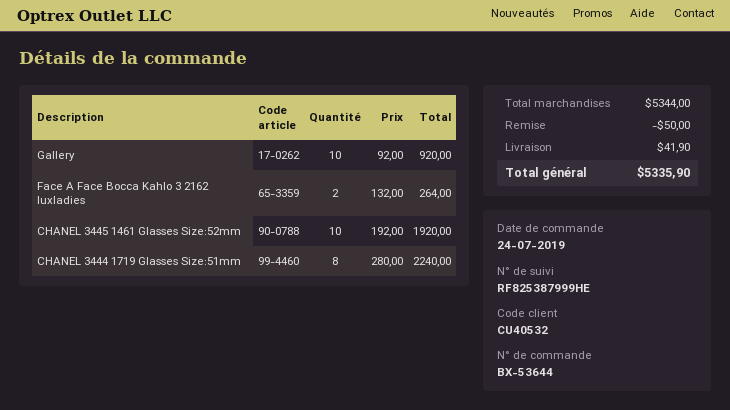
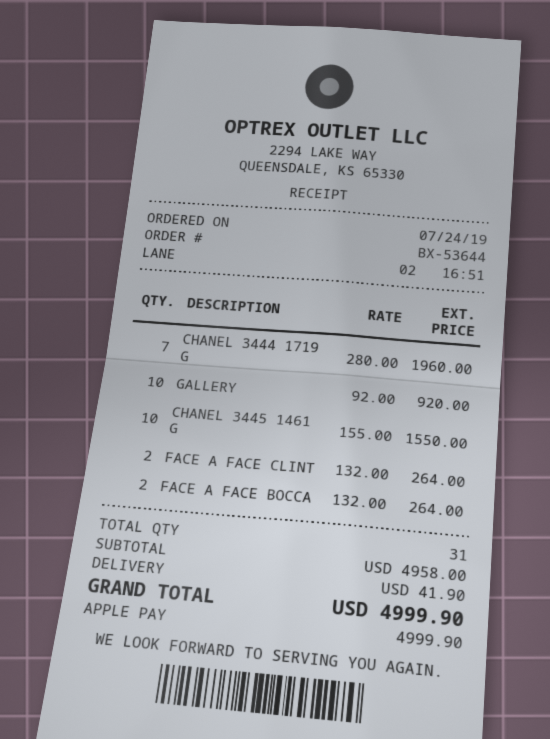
CHANEL 3445 1461 Glasses Size:52mm: 10 x 192.00 = 1920.00 -> 10 x 155.00 = 1550.00
CHANEL 3444 1719 Glasses Size:51mm: 8 x 280.00 = 2240.00 -> 7 x 280.00 = 1960.00
FACE A FACE CLINT: none -> 2 x 132.00 = 264.00
subtotal: 5344.00 -> 4958.00
discount: 50.00 -> none
total: 5335.90 -> 4999.90

